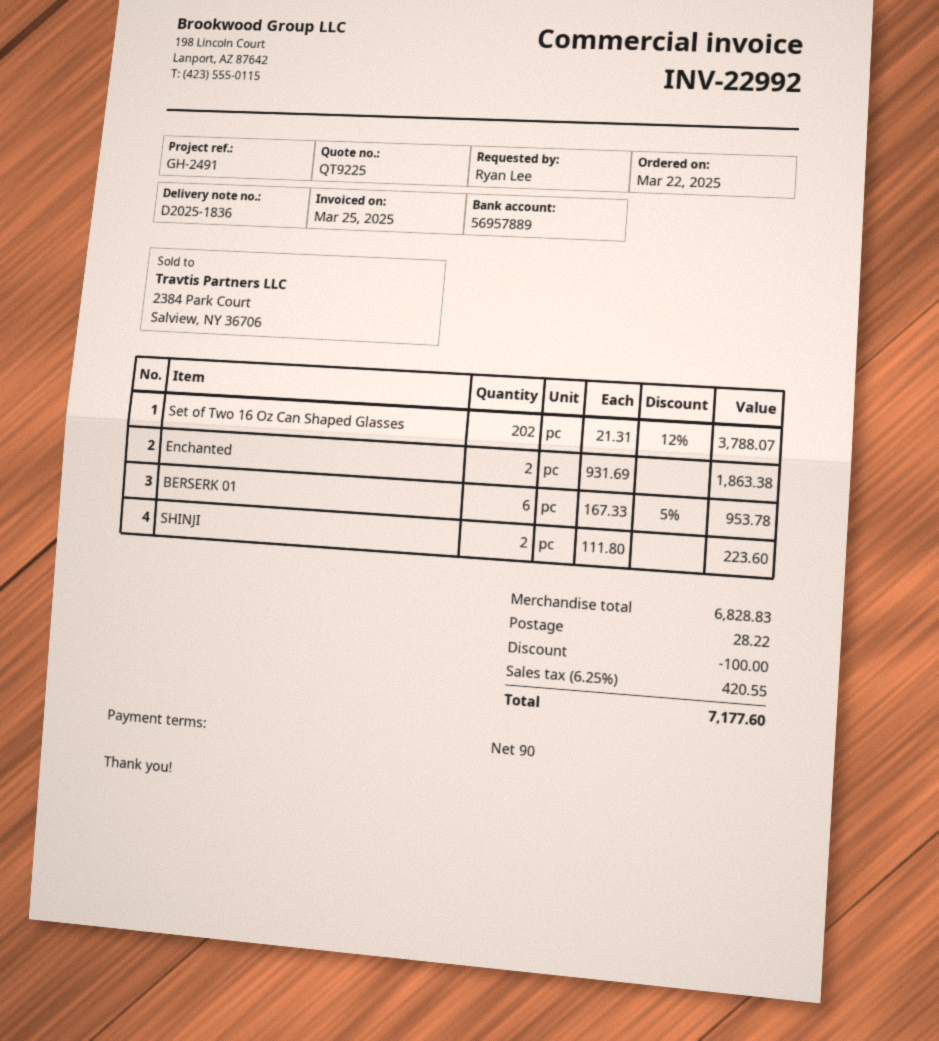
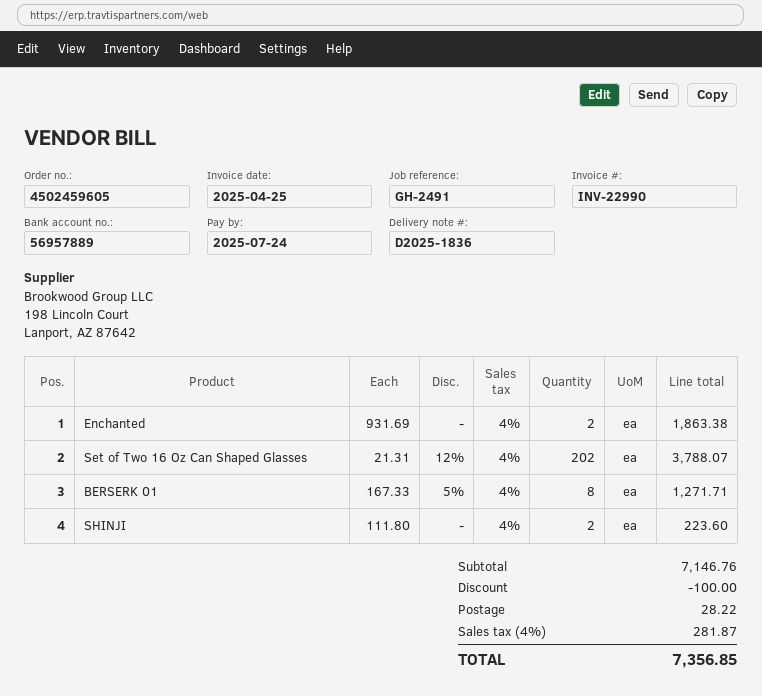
invoice number: INV-22992 -> INV-22990
invoice date: 2025-03-25 -> 2025-04-25
BERSERK 01: 6 x 167.33 - 5% = 953.78 -> 8 x 167.33 - 5% = 1271.71
subtotal: 6828.83 -> 7146.76
tax: 6.25% = 420.55 -> 4% = 281.87
total: 7177.60 -> 7356.85

